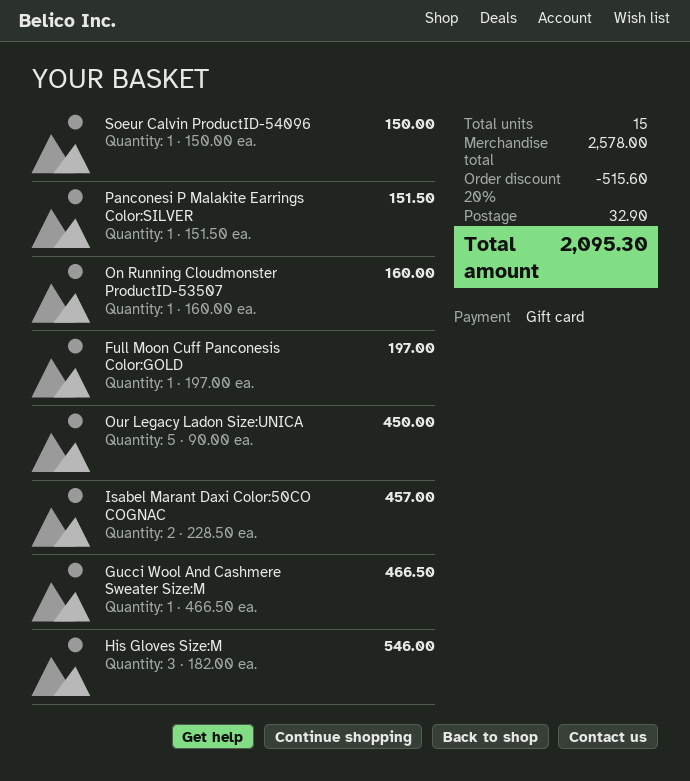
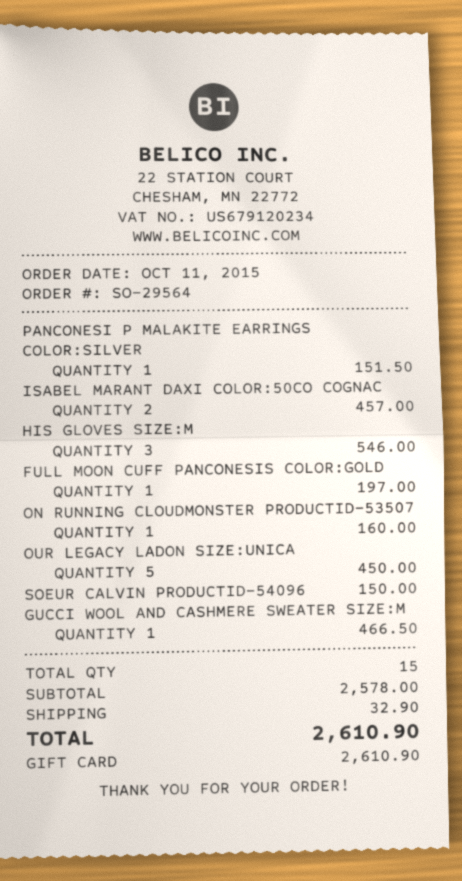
discount: 20% = 515.60 -> none
total: 2095.30 -> 2610.90

